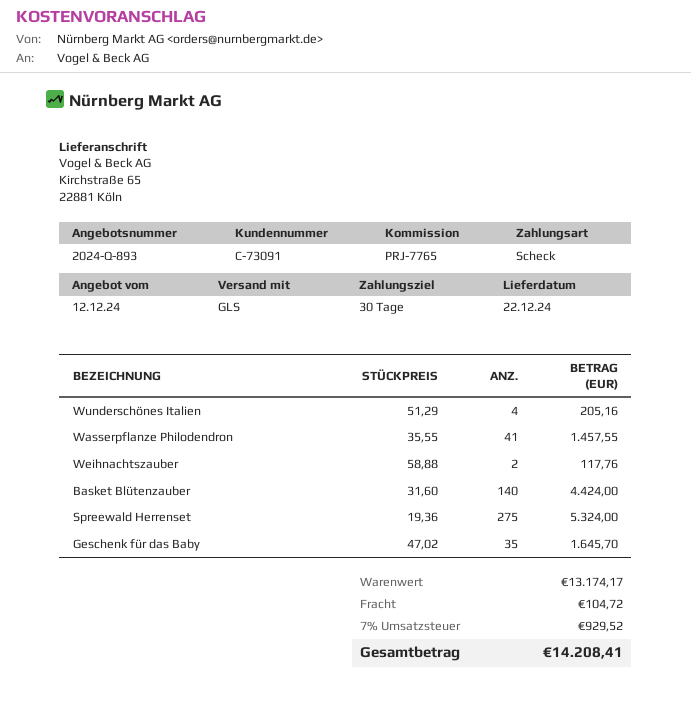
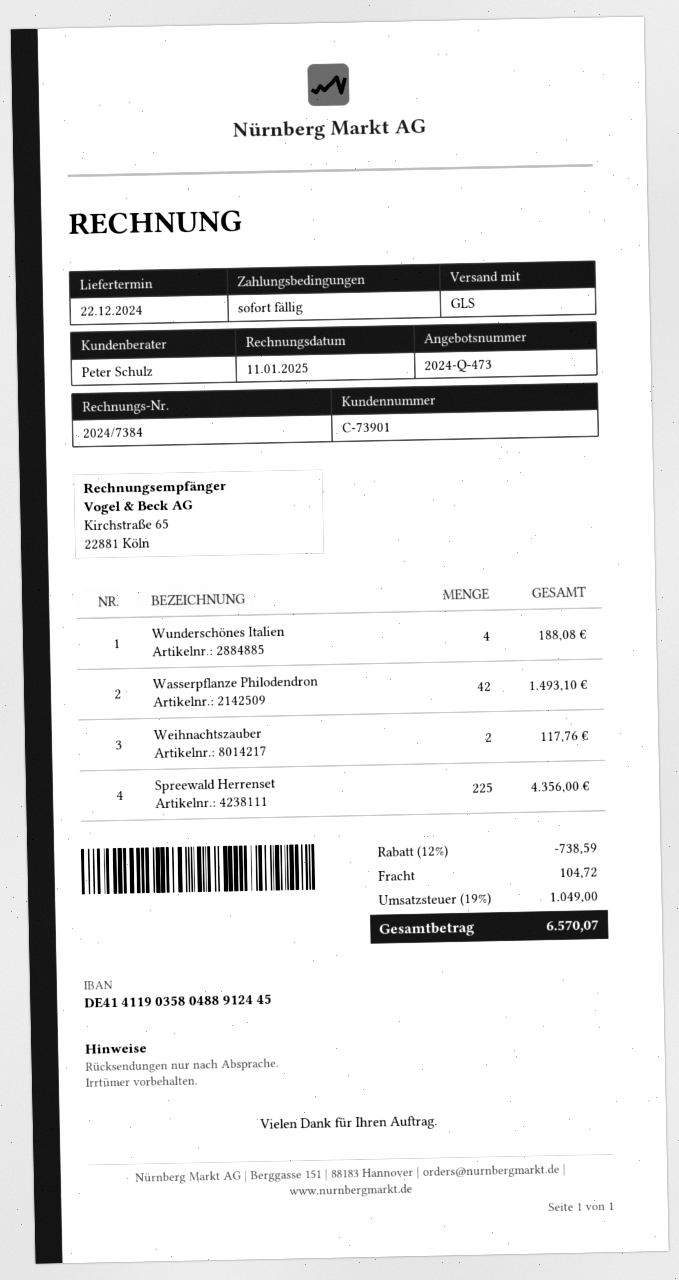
quote number: 2024-Q-893 -> 2024-Q-473
payment terms: 30 days -> on receipt
customer number: C-73091 -> C-73901
Wunderschönes Italien: 4 for 205.16 -> 4 for 188.08
Wasserpflanze Philodendron: 41 for 1457.55 -> 42 for 1493.10
Basket Blütenzauber: 140 for 4424.00 -> none
Spreewald Herrenset: 275 for 5324.00 -> 225 for 4356.00
Geschenk für das Baby: 35 for 1645.70 -> none
discount: none -> 12% = 738.59
tax: 7% = 929.52 -> 19% = 1049.00
total: 14208.41 -> 6570.07

